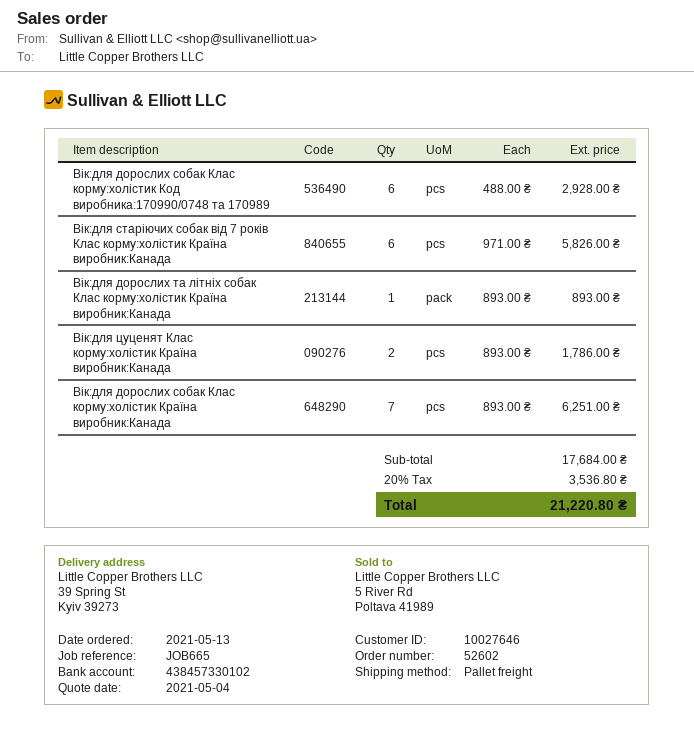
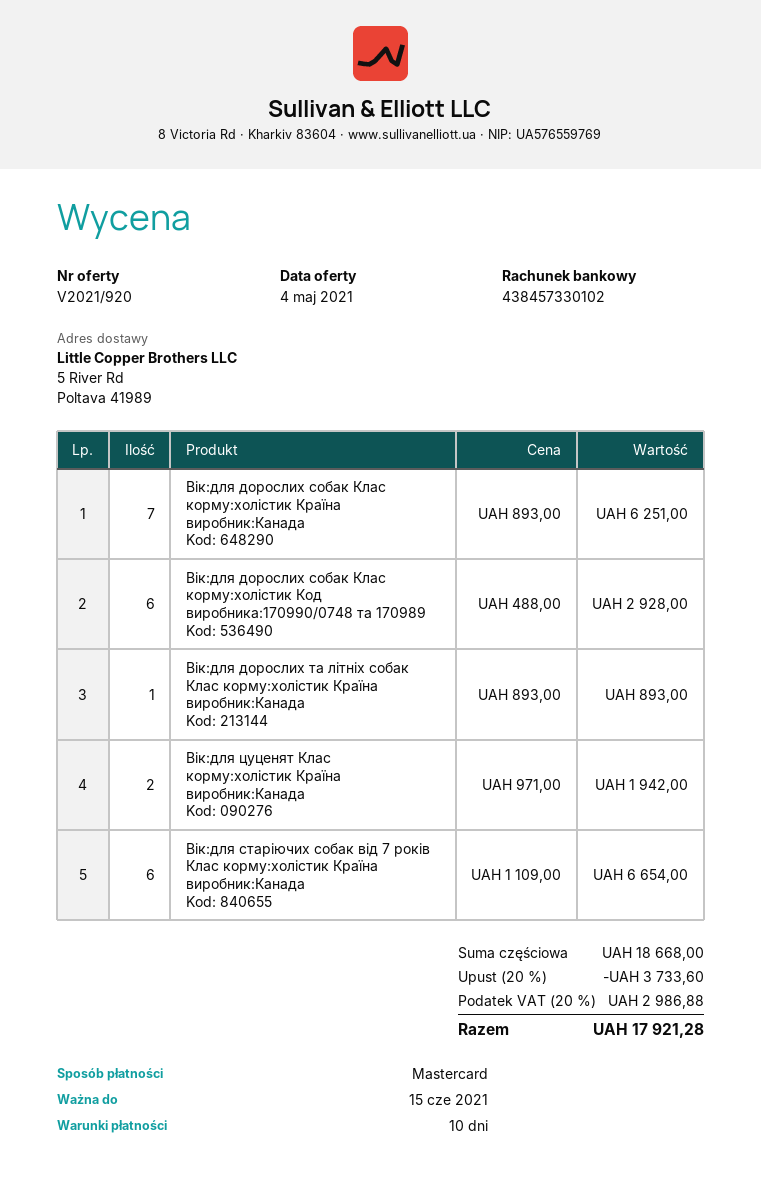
ship to: 39 Spring St, Kyiv 39273 -> 5 River Rd, Poltava 41989
Вік:для старіючих собак від 7 років Клас корму:холістик Країна виробник:Канада: 6 x 971.00 = 5826.00 -> 6 x 1109.00 = 6654.00
Вік:для цуценят Клас корму:холістик Країна виробник:Канада: 2 x 893.00 = 1786.00 -> 2 x 971.00 = 1942.00
subtotal: 17684.00 -> 18668.00
discount: none -> 20% = 3733.60
tax: 20% = 3536.80 -> 20% = 2986.88
total: 21220.80 -> 17921.28

